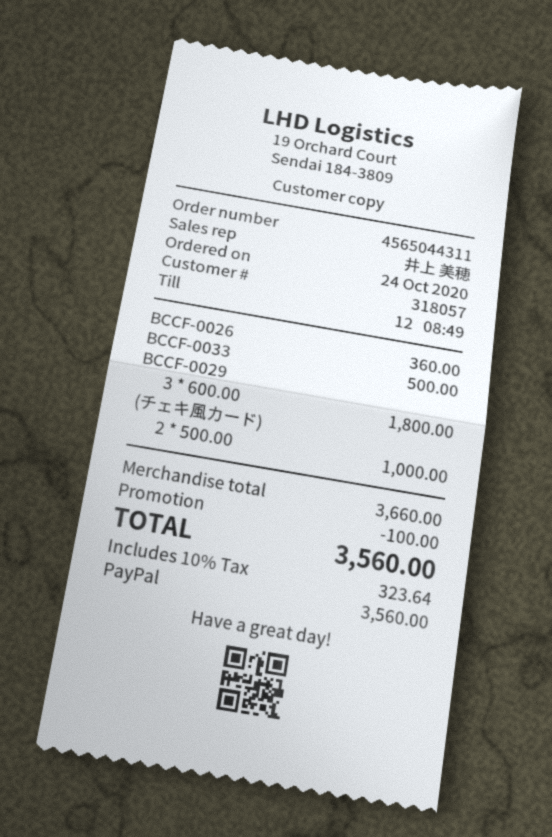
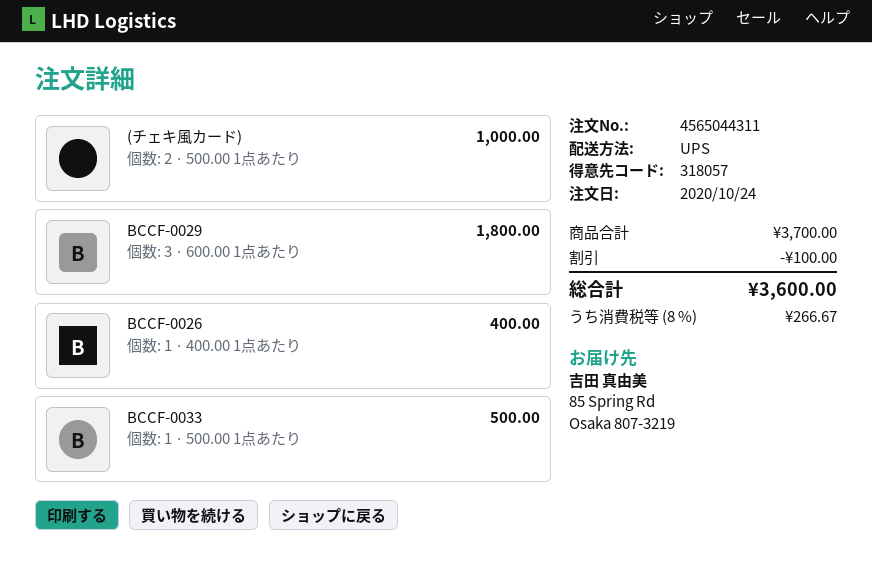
BCCF-0026: 1 x 360.00 = 360.00 -> 1 x 400.00 = 400.00
subtotal: 3660.00 -> 3700.00
tax: 10% = 323.64 -> 8% = 266.67
total: 3560.00 -> 3600.00

